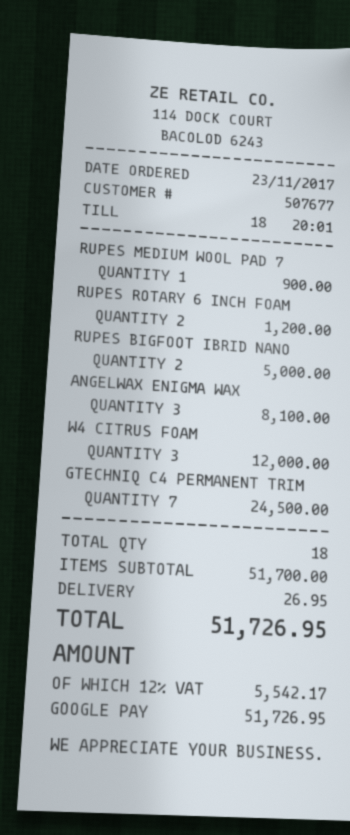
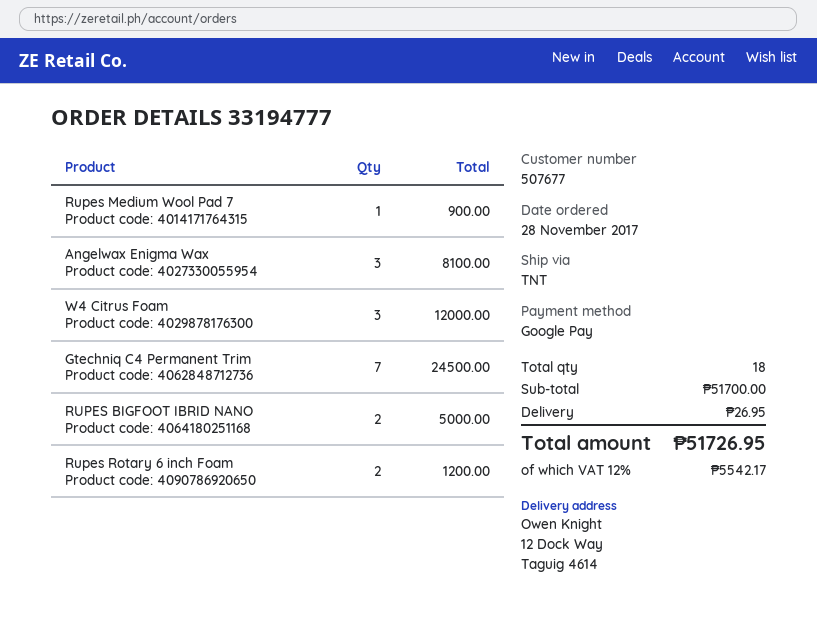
order date: 2017-11-23 -> 2017-11-28

